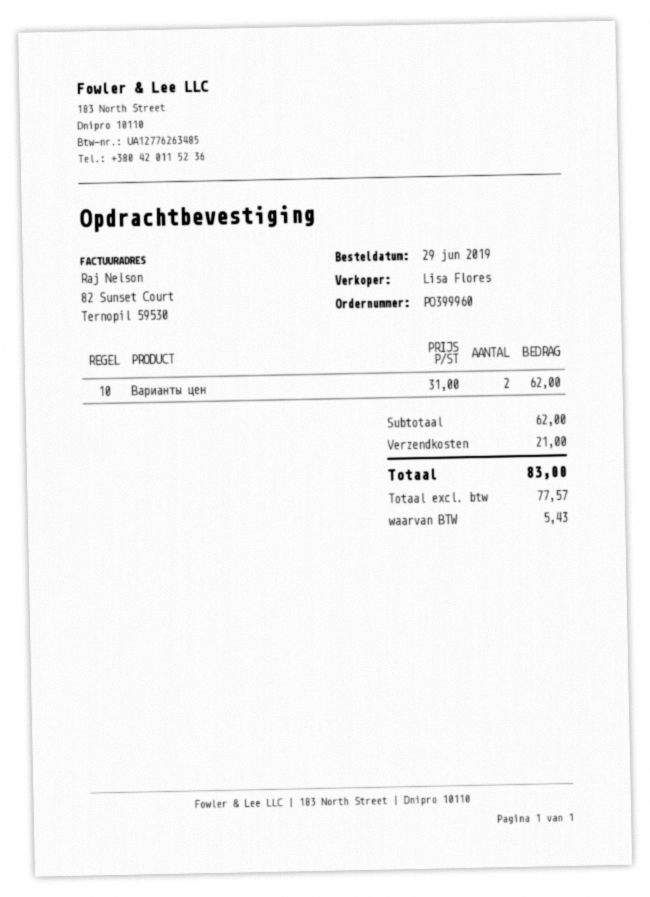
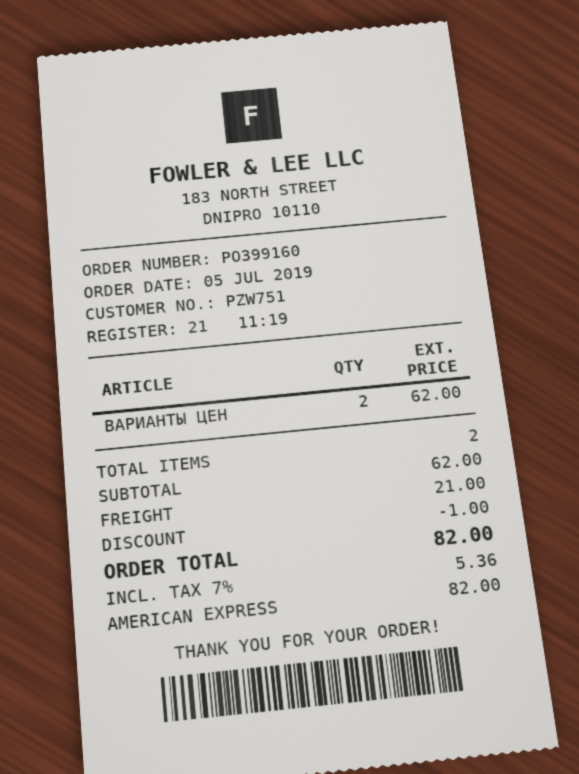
order number: PO399960 -> PO399160
order date: 2019-06-29 -> 2019-07-05
discount: none -> 1.00
tax: 5.43 -> 5.36
total: 83.00 -> 82.00

